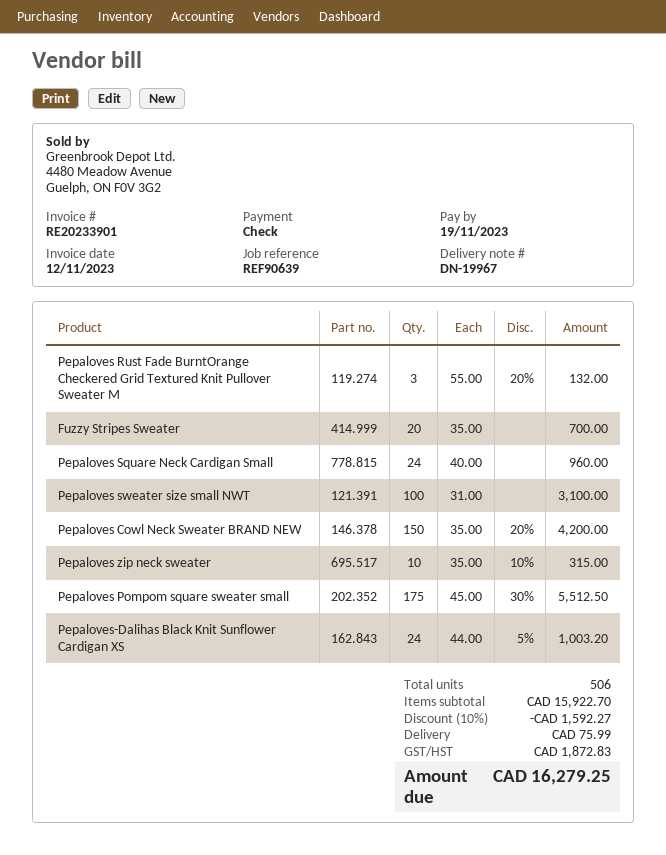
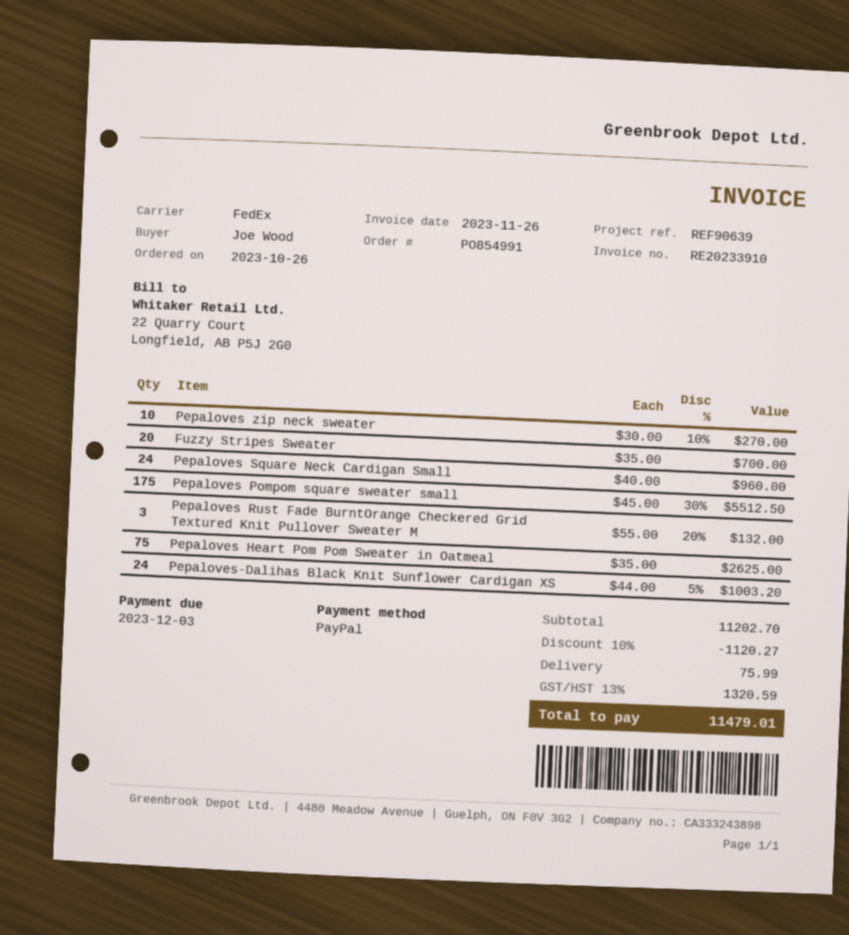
invoice number: RE20233901 -> RE20233910
invoice date: 2023-11-12 -> 2023-11-26
due date: 2023-11-19 -> 2023-12-03
payment method: cheque -> PayPal
Pepaloves sweater size small NWT: 100 x 31.00 = 3100.00 -> none
Pepaloves Cowl Neck Sweater BRAND NEW: 150 x 35.00 - 20% = 4200.00 -> none
Pepaloves zip neck sweater: 10 x 35.00 - 10% = 315.00 -> 10 x 30.00 - 10% = 270.00
Pepaloves Heart Pom Pom Sweater in Oatmeal: none -> 75 x 35.00 = 2625.00
subtotal: 15922.70 -> 11202.70
discount: 10% = 1592.27 -> 10% = 1120.27
tax: 1872.83 -> 1320.59
total: 16279.25 -> 11479.01

